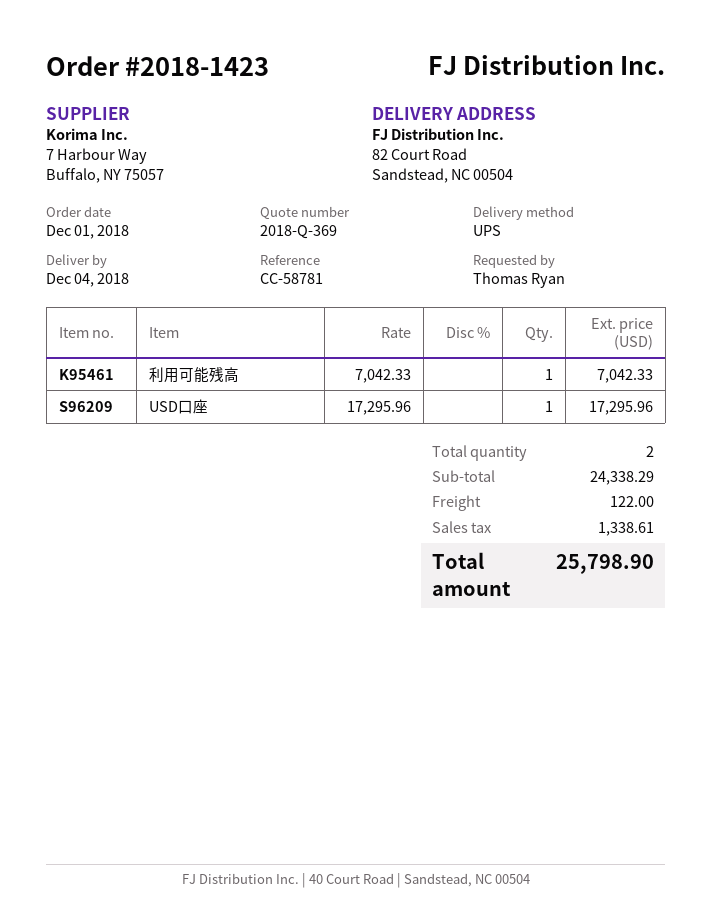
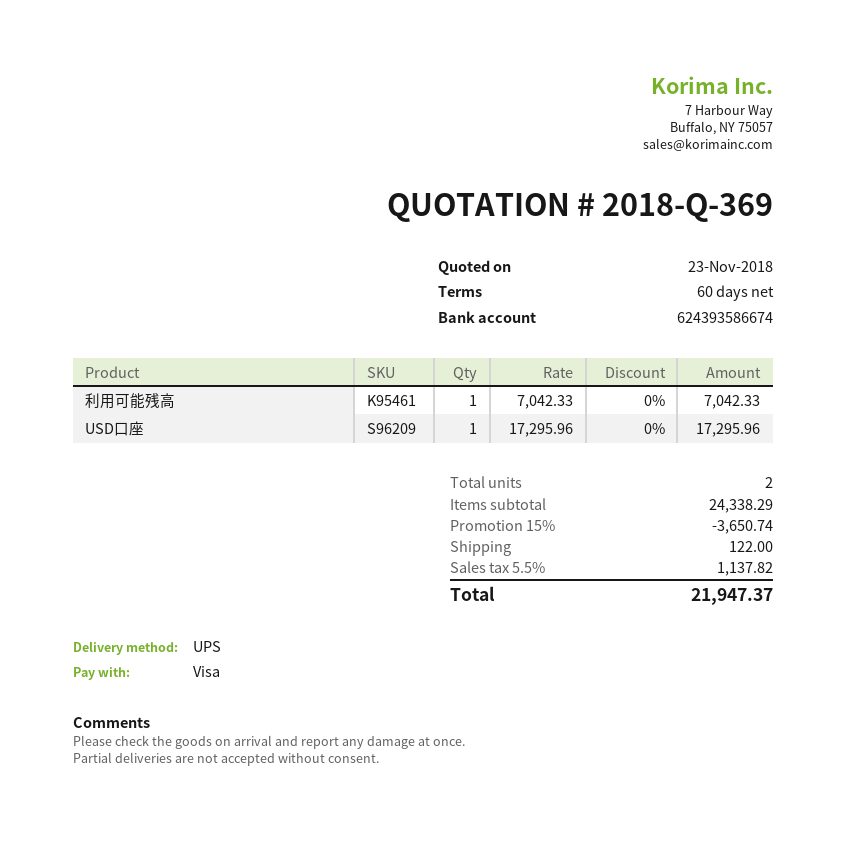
discount: none -> 15% = 3650.74
tax: 1338.61 -> 1137.82
total: 25798.90 -> 21947.37

